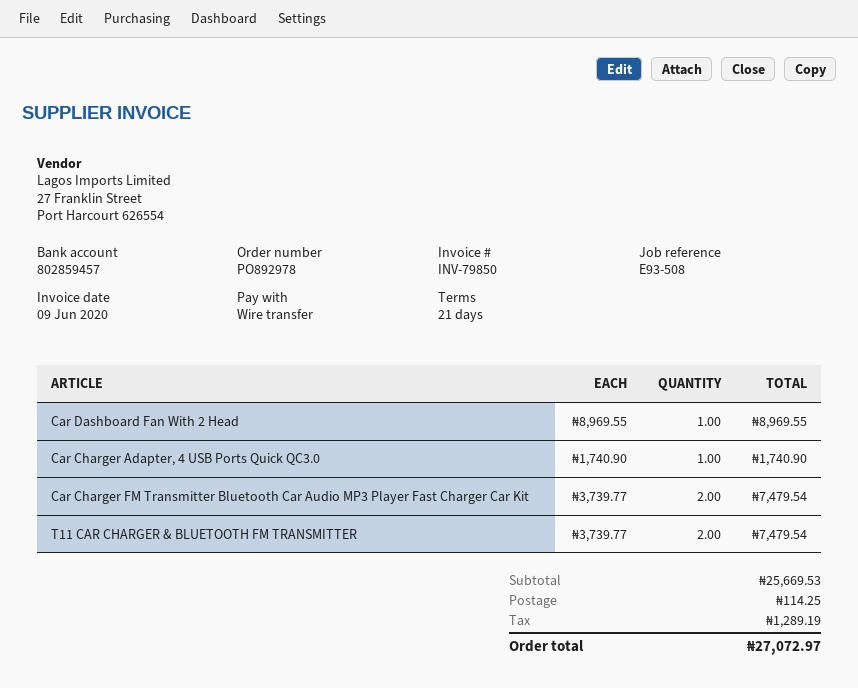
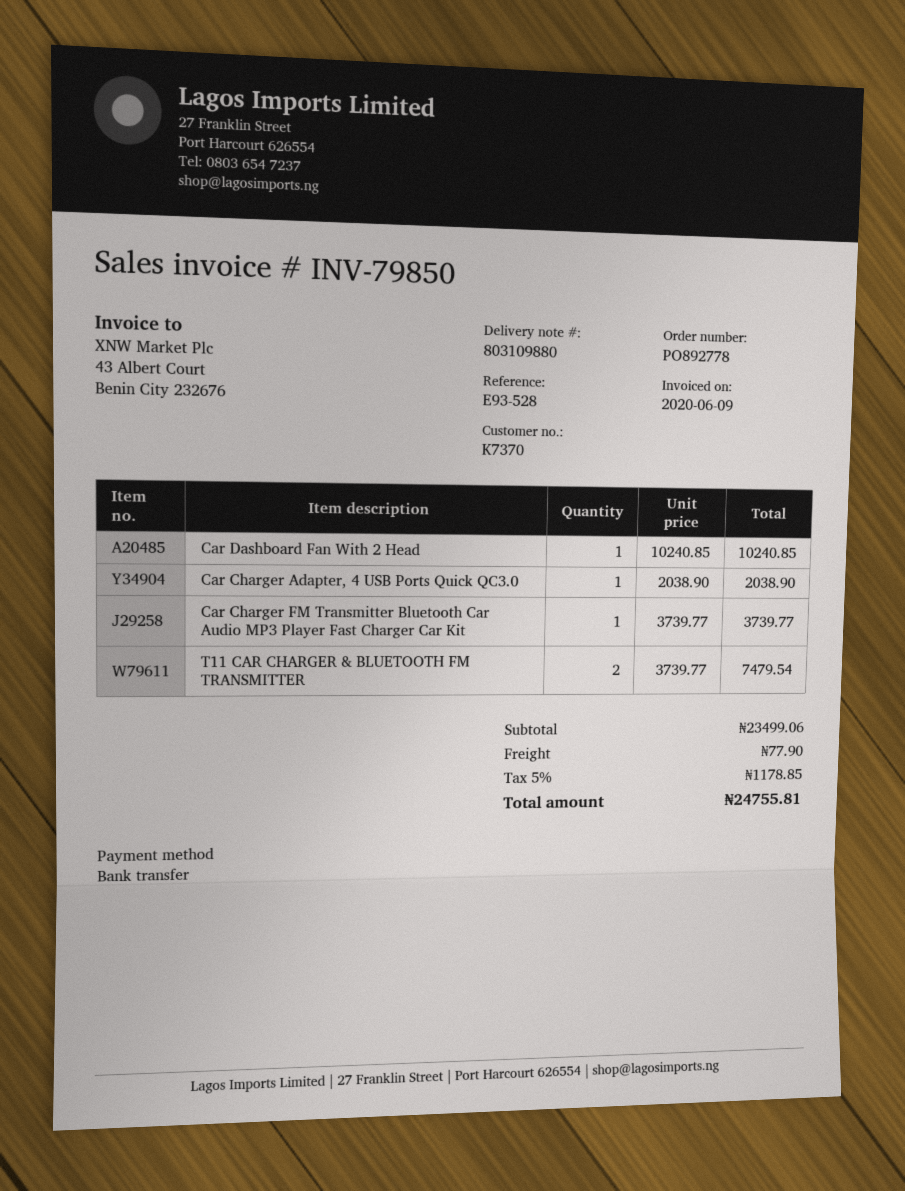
order number: PO892978 -> PO892778
reference: E93-508 -> E93-528
Car Dashboard Fan With 2 Head: 1 x 8969.55 = 8969.55 -> 1 x 10240.85 = 10240.85
Car Charger Adapter, 4 USB Ports Quick QC3.0: 1 x 1740.90 = 1740.90 -> 1 x 2038.90 = 2038.90
Car Charger FM Transmitter Bluetooth Car Audio MP3 Player Fast Charger Car Kit: 2 x 3739.77 = 7479.54 -> 1 x 3739.77 = 3739.77
subtotal: 25669.53 -> 23499.06
shipping: 114.25 -> 77.90
tax: 1289.19 -> 1178.85
total: 27072.97 -> 24755.81

